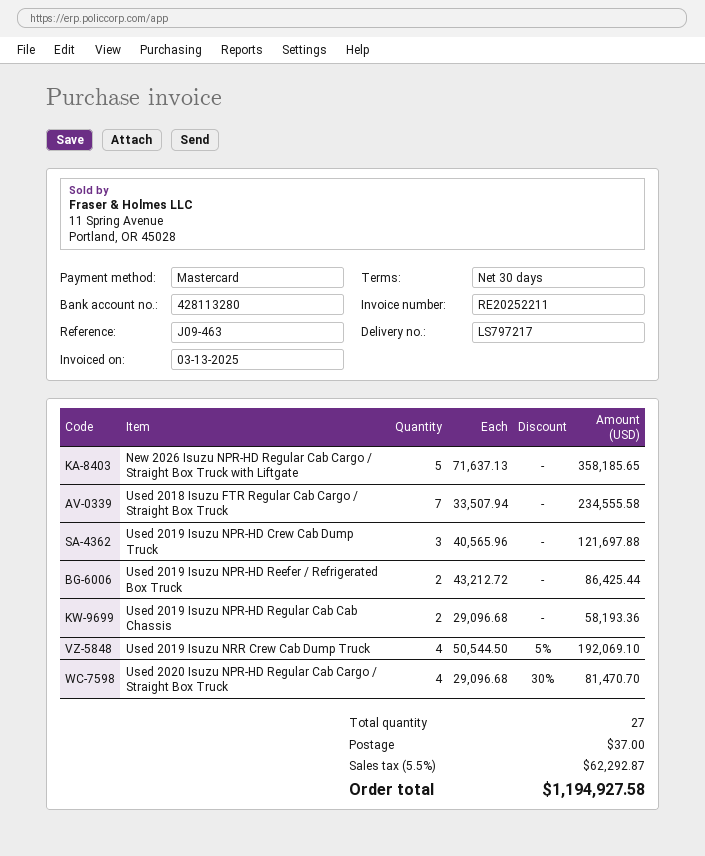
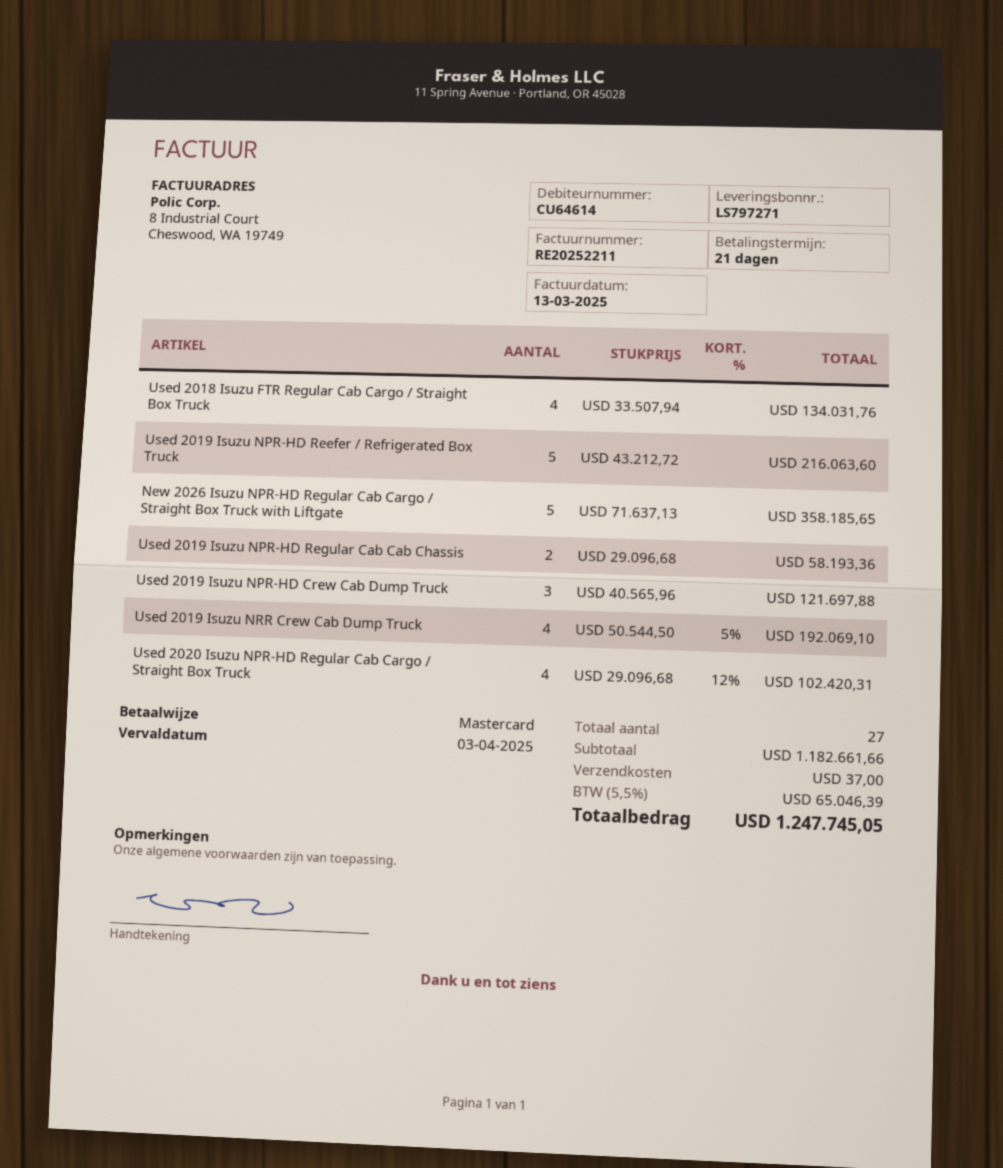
delivery note number: LS797217 -> LS797271
payment terms: 30 days -> 21 days
Used 2018 Isuzu FTR Regular Cab Cargo / Straight Box Truck: 7 x 33507.94 = 234555.58 -> 4 x 33507.94 = 134031.76
Used 2019 Isuzu NPR-HD Reefer / Refrigerated Box Truck: 2 x 43212.72 = 86425.44 -> 5 x 43212.72 = 216063.60
Used 2020 Isuzu NPR-HD Regular Cab Cargo / Straight Box Truck: 4 x 29096.68 - 30% = 81470.70 -> 4 x 29096.68 - 12% = 102420.31
tax: 5.5% = 62292.87 -> 5.5% = 65046.39
total: 1194927.58 -> 1247745.05

